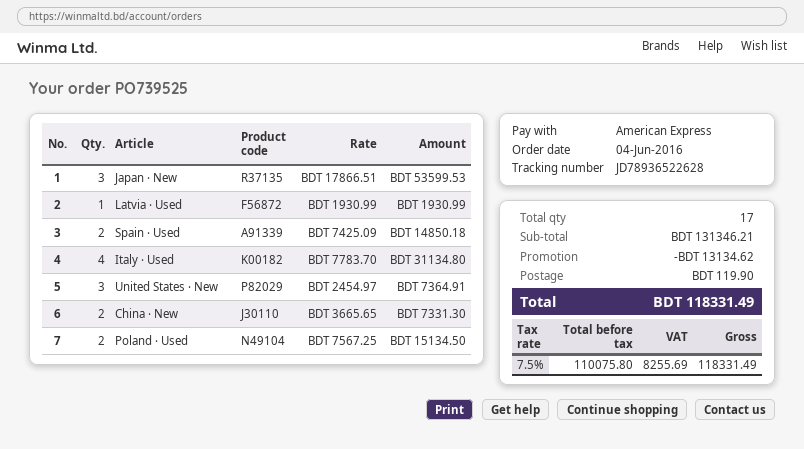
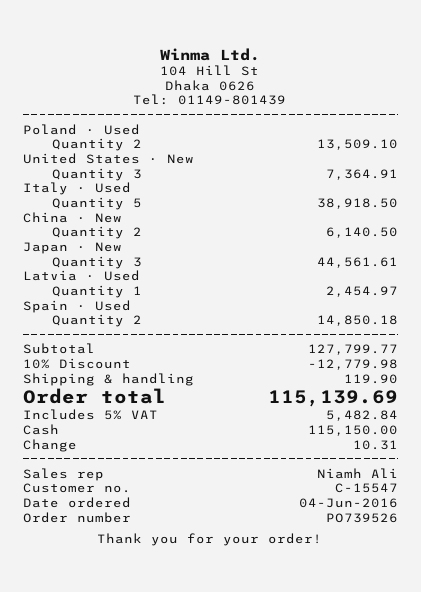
order number: PO739525 -> PO739526
payment method: American Express -> cash
Japan · New: 3 for 53599.53 -> 3 for 44561.61
Latvia · Used: 1 for 1930.99 -> 1 for 2454.97
Italy · Used: 4 for 31134.80 -> 5 for 38918.50
China · New: 2 for 7331.30 -> 2 for 6140.50
Poland · Used: 2 for 15134.50 -> 2 for 13509.10
subtotal: 131346.21 -> 127799.77
discount: 13134.62 -> 12779.98
tax: 7.5% = 8255.69 -> 5% = 5482.84
total: 118331.49 -> 115139.69

